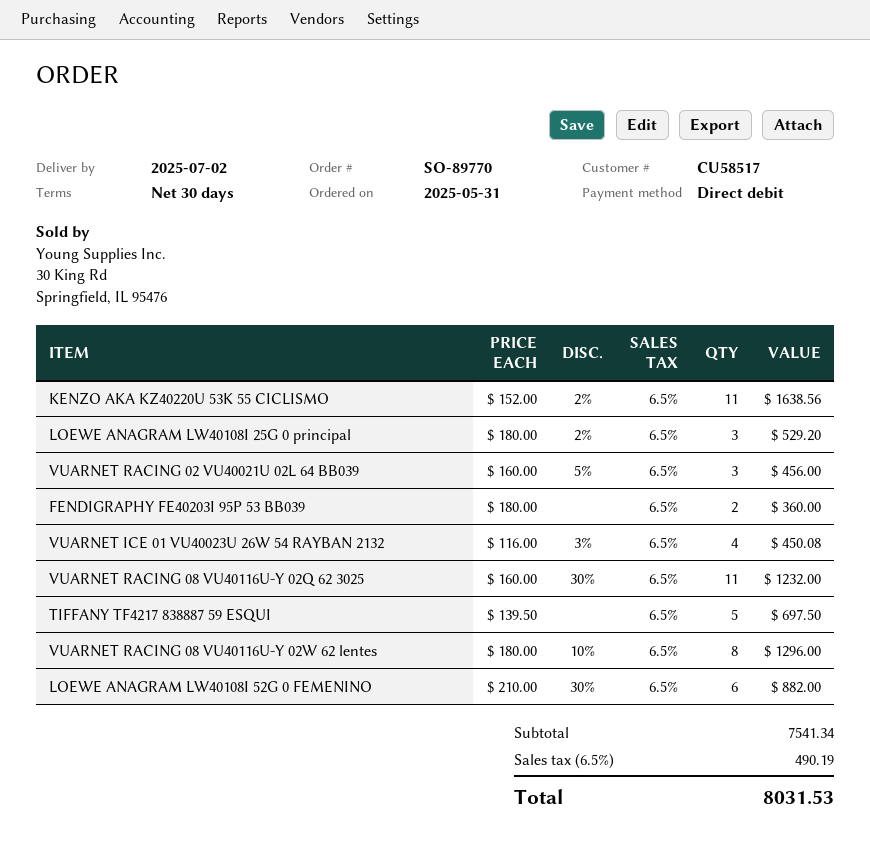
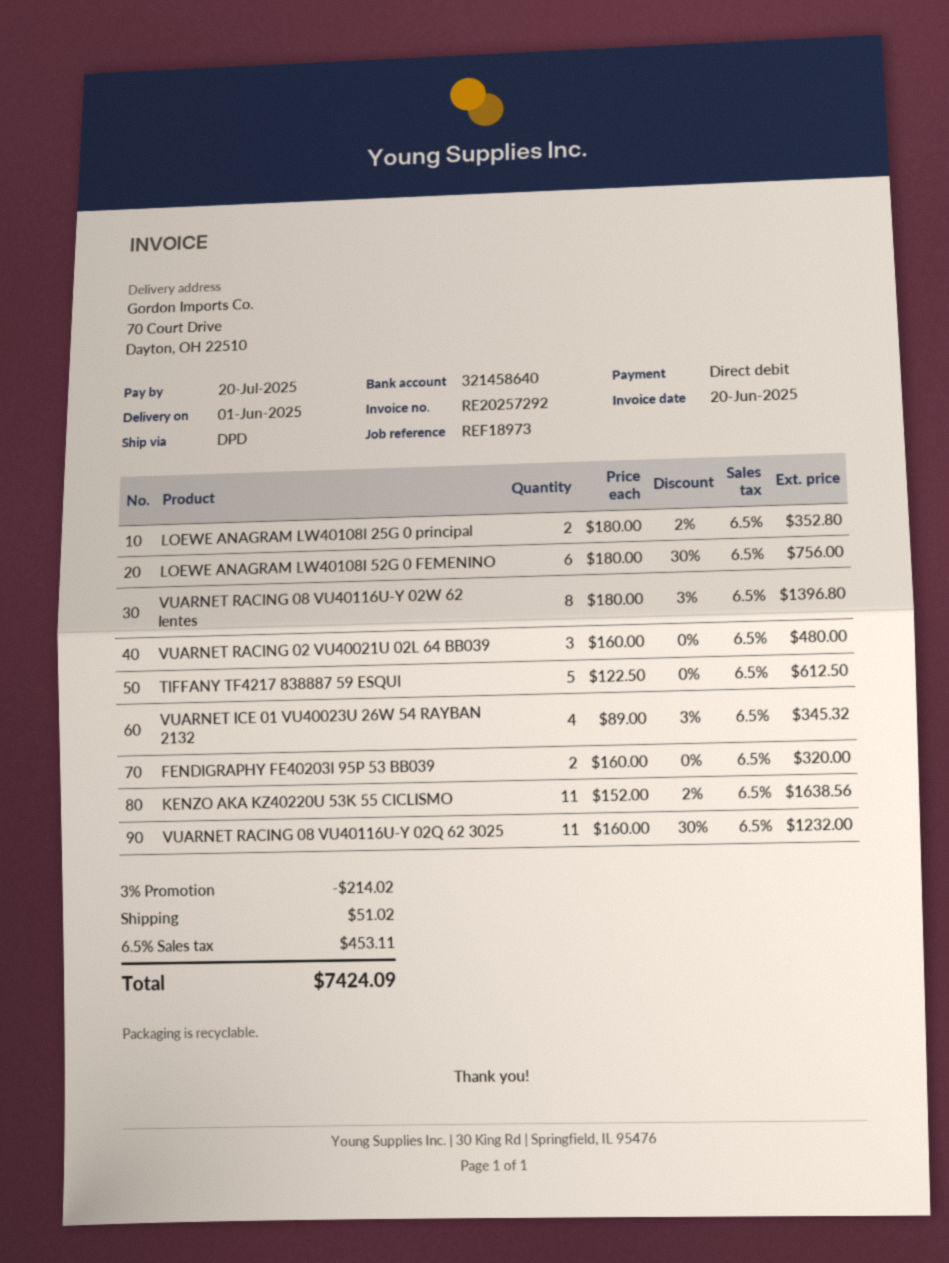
delivery date: 2025-07-02 -> 2025-06-01
LOEWE ANAGRAM LW40108I 25G 0 principal: 3 x 180.00 - 2% = 529.20 -> 2 x 180.00 - 2% = 352.80
VUARNET RACING 02 VU40021U 02L 64 BB039: 3 x 160.00 - 5% = 456.00 -> 3 x 160.00 = 480.00
FENDIGRAPHY FE40203I 95P 53 BB039: 2 x 180.00 = 360.00 -> 2 x 160.00 = 320.00
VUARNET ICE 01 VU40023U 26W 54 RAYBAN 2132: 4 x 116.00 - 3% = 450.08 -> 4 x 89.00 - 3% = 345.32
TIFFANY TF4217 838887 59 ESQUI: 5 x 139.50 = 697.50 -> 5 x 122.50 = 612.50
VUARNET RACING 08 VU40116U-Y 02W 62 lentes: 8 x 180.00 - 10% = 1296.00 -> 8 x 180.00 - 3% = 1396.80
LOEWE ANAGRAM LW40108I 52G 0 FEMENINO: 6 x 210.00 - 30% = 882.00 -> 6 x 180.00 - 30% = 756.00
discount: none -> 3% = 214.02
shipping: none -> 51.02
tax: 6.5% = 490.19 -> 6.5% = 453.11
total: 8031.53 -> 7424.09

